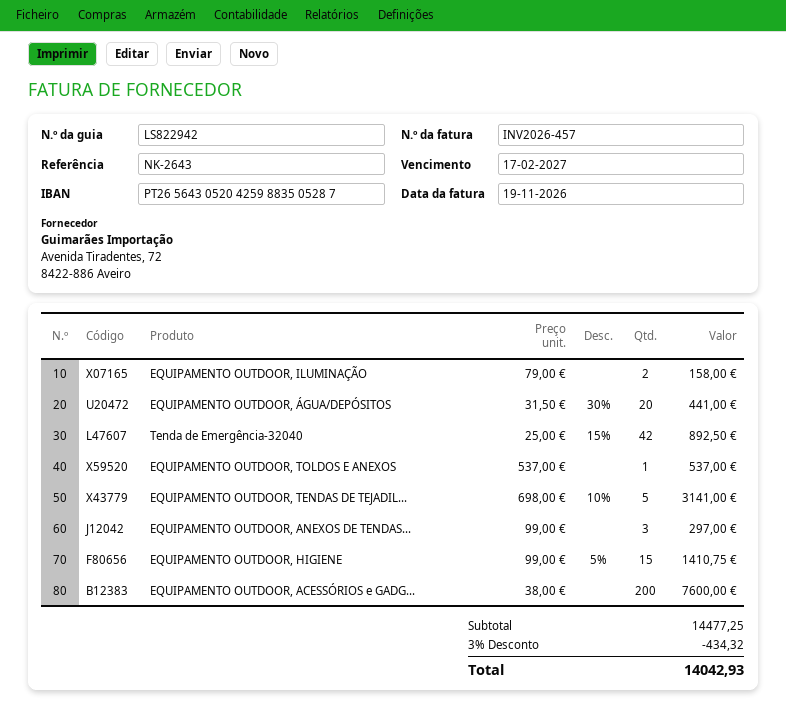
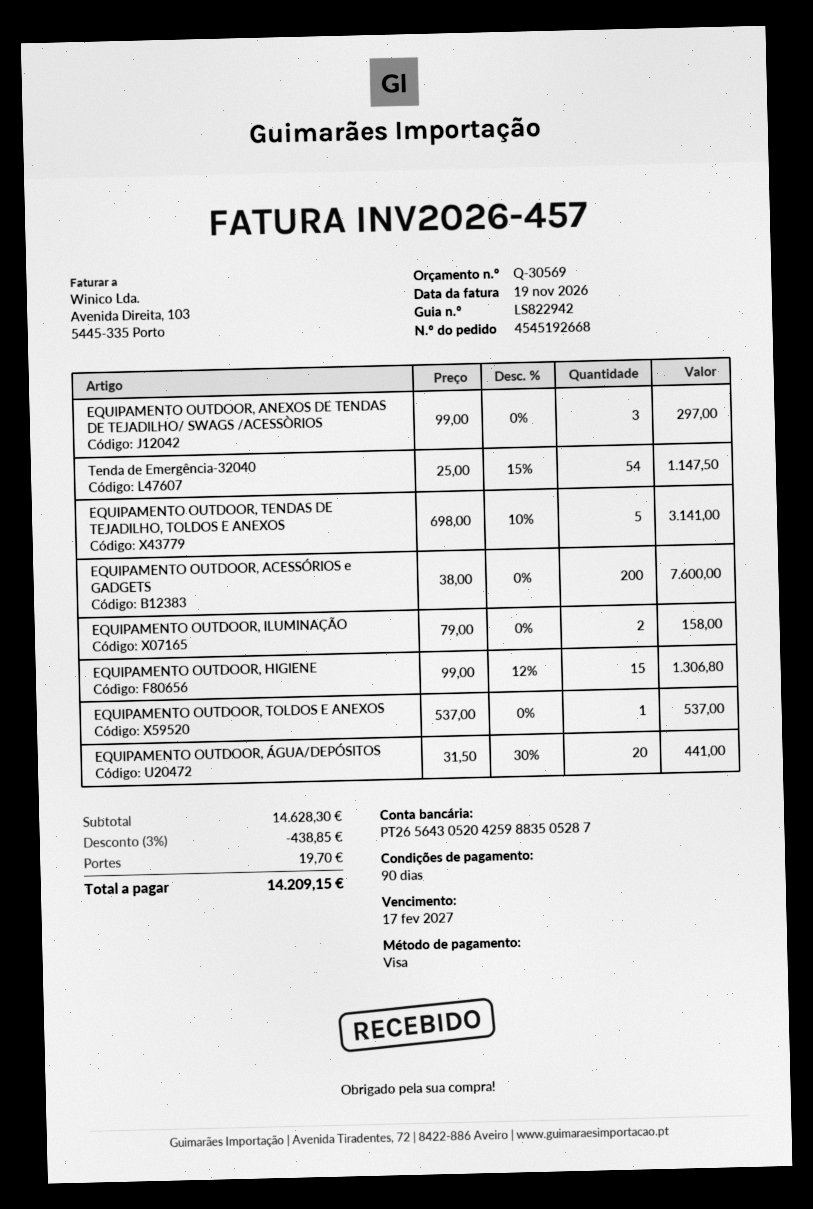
Tenda de Emergência-32040: 42 x 25.00 - 15% = 892.50 -> 54 x 25.00 - 15% = 1147.50
EQUIPAMENTO OUTDOOR, HIGIENE: 15 x 99.00 - 5% = 1410.75 -> 15 x 99.00 - 12% = 1306.80
subtotal: 14477.25 -> 14628.30
discount: 3% = 434.32 -> 3% = 438.85
shipping: none -> 19.70
total: 14042.93 -> 14209.15

